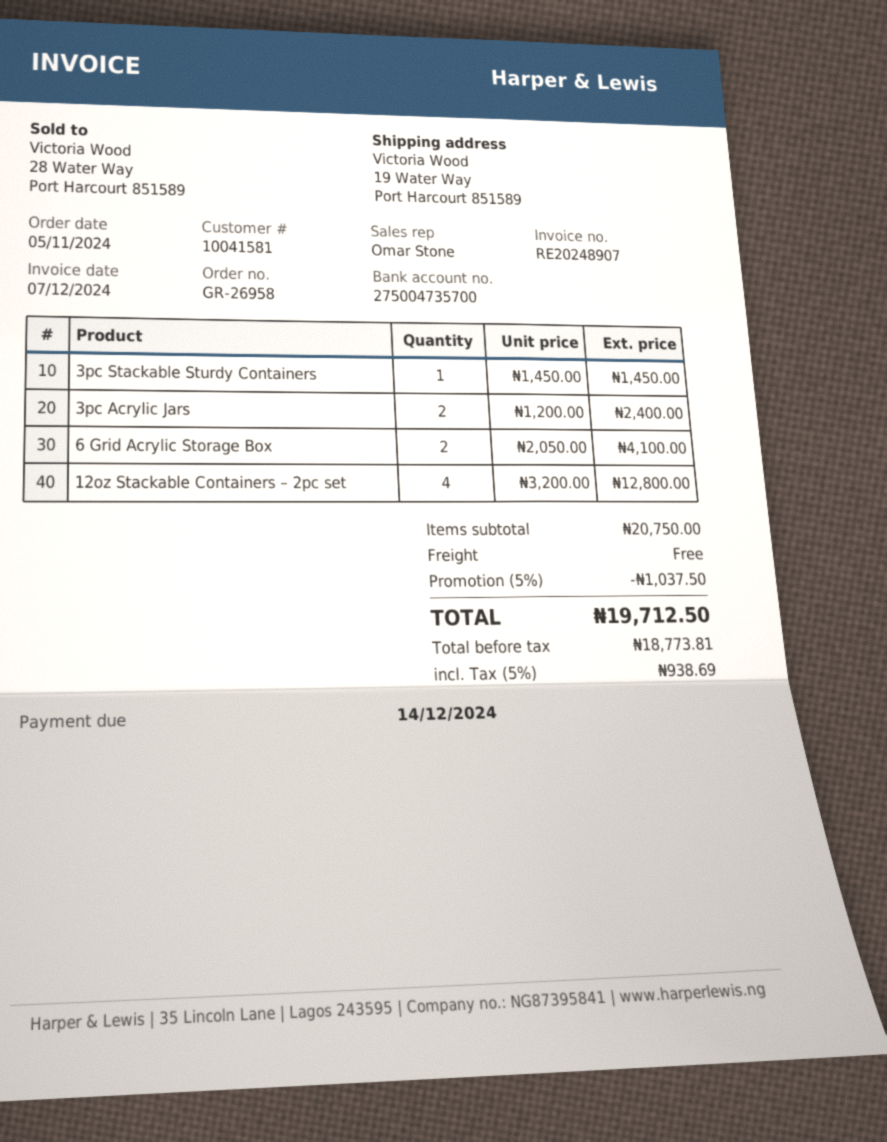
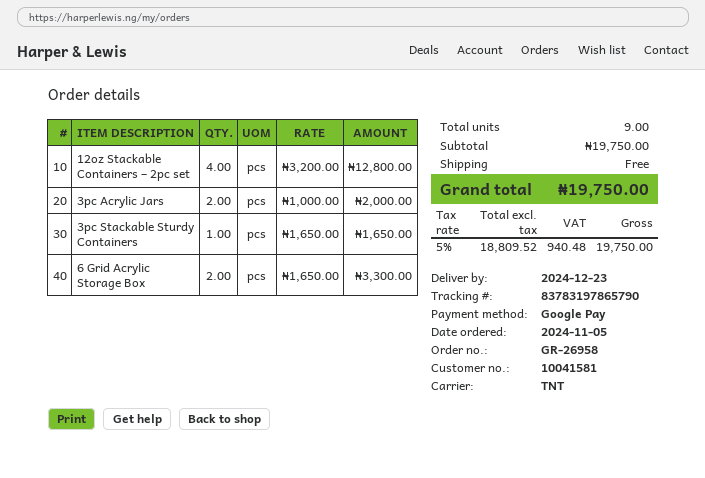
3pc Stackable Sturdy Containers: 1 x 1450.00 = 1450.00 -> 1 x 1650.00 = 1650.00
3pc Acrylic Jars: 2 x 1200.00 = 2400.00 -> 2 x 1000.00 = 2000.00
6 Grid Acrylic Storage Box: 2 x 2050.00 = 4100.00 -> 2 x 1650.00 = 3300.00
subtotal: 20750.00 -> 19750.00
discount: 5% = 1037.50 -> none
net: 18773.81 -> 18809.52
tax: 5% = 938.69 -> 5% = 940.48
total: 19712.50 -> 19750.00

